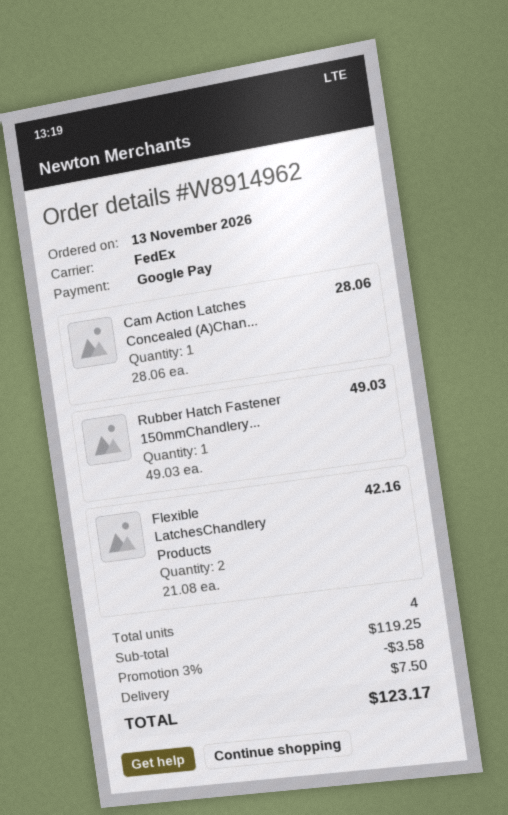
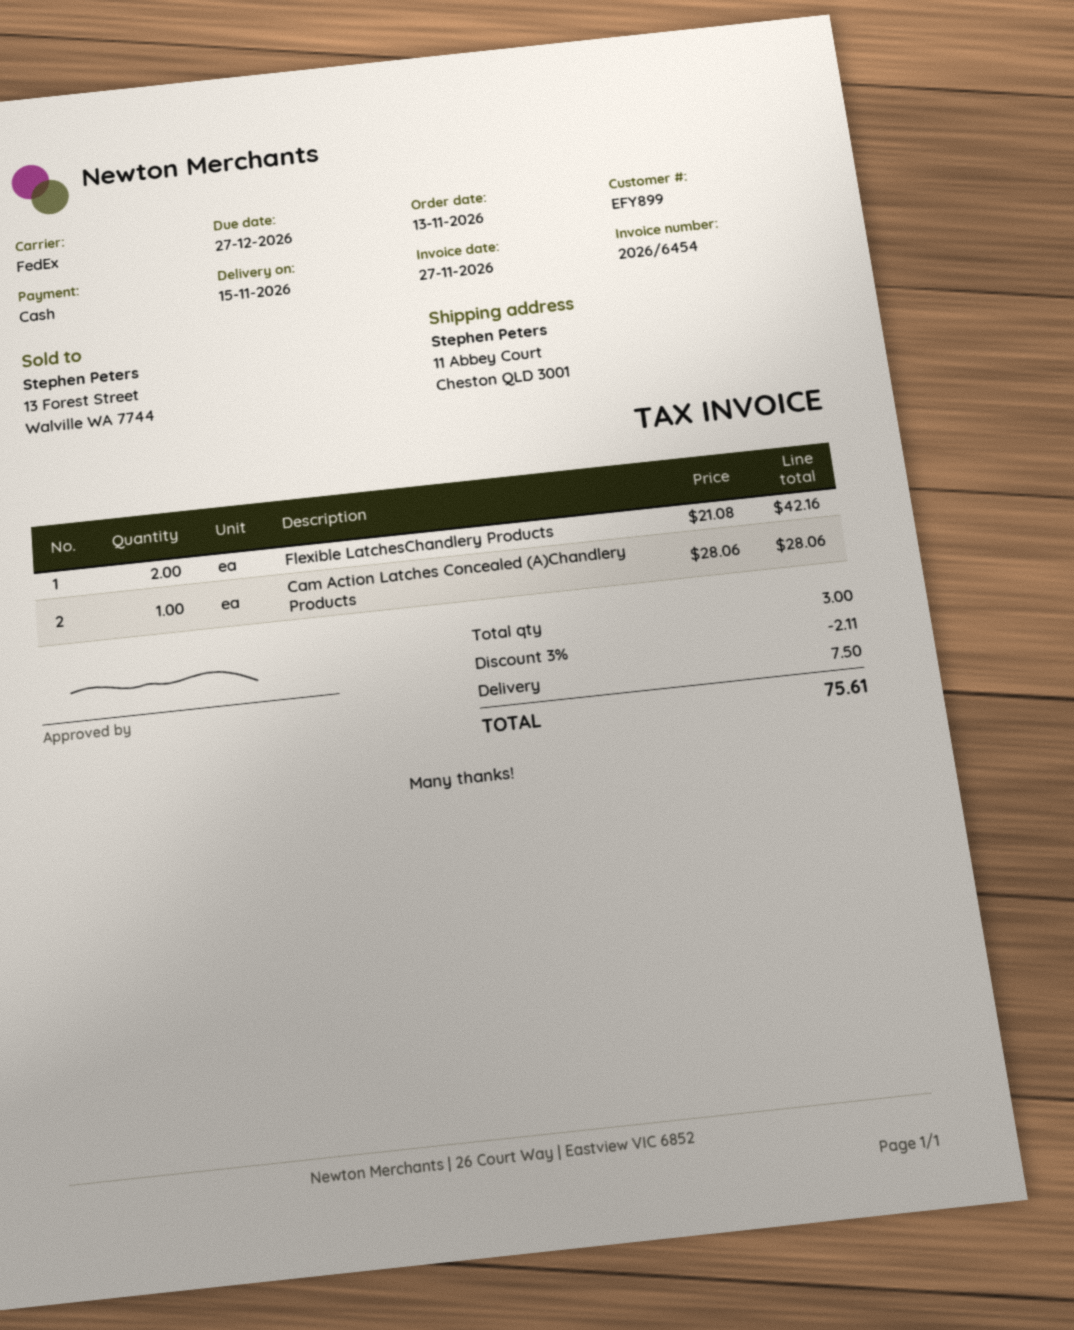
payment method: Google Pay -> cash
Rubber Hatch Fastener 150mmChandlery...: 1 x 49.03 = 49.03 -> none
total quantity: 4 -> 3
discount: 3% = 3.58 -> 3% = 2.11
total: 123.17 -> 75.61

